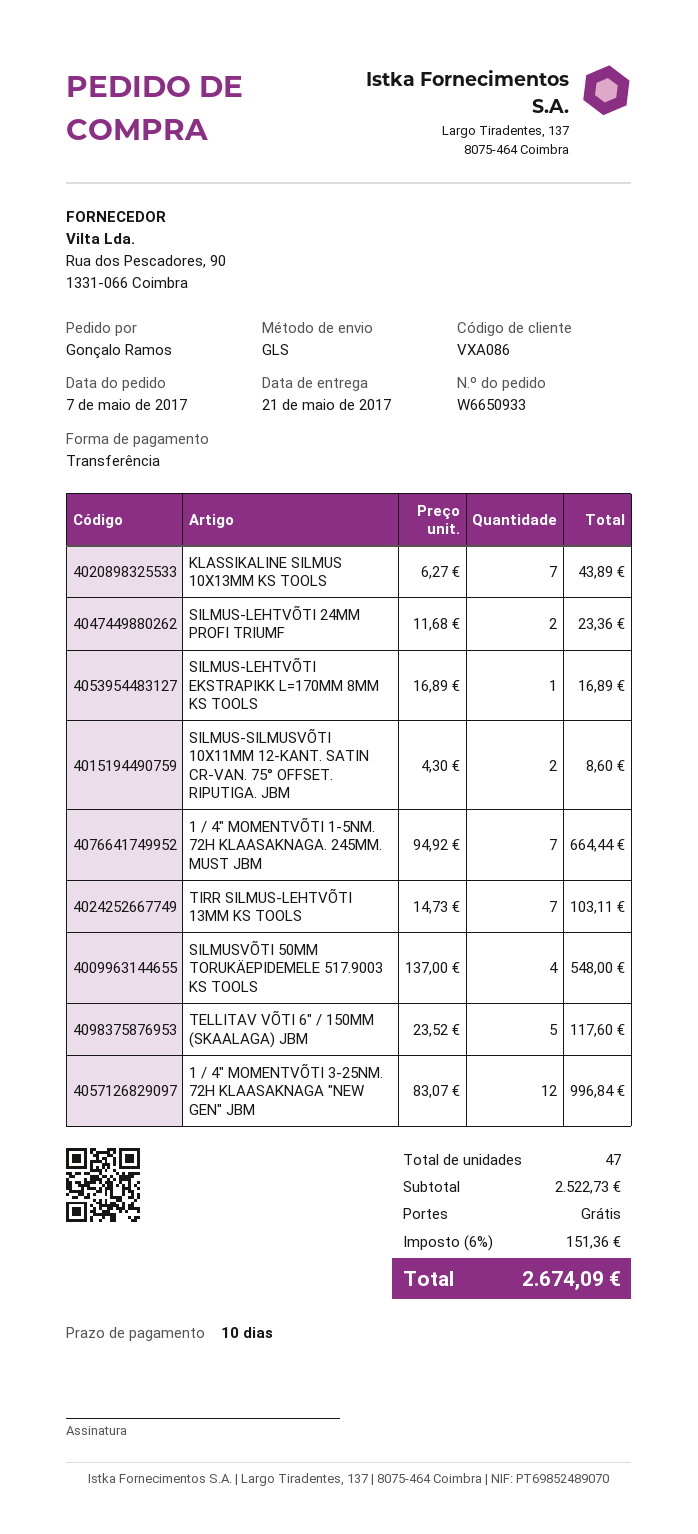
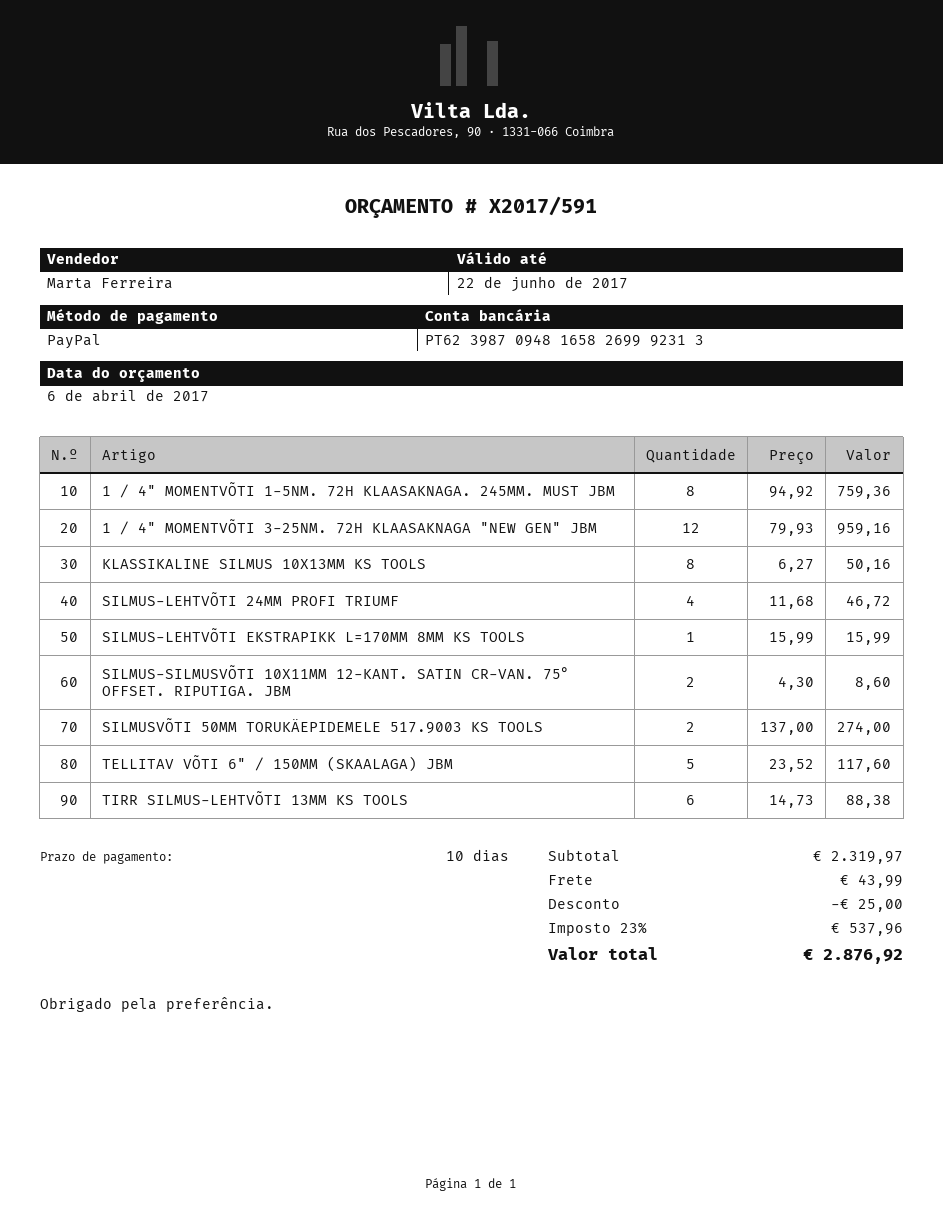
payment method: bank transfer -> PayPal
KLASSIKALINE SILMUS 10X13MM KS TOOLS: 7 x 6.27 = 43.89 -> 8 x 6.27 = 50.16
SILMUS-LEHTVÕTI 24MM PROFI TRIUMF: 2 x 11.68 = 23.36 -> 4 x 11.68 = 46.72
SILMUS-LEHTVÕTI EKSTRAPIKK L=170MM 8MM KS TOOLS: 1 x 16.89 = 16.89 -> 1 x 15.99 = 15.99
1 / 4" MOMENTVÕTI 1-5NM. 72H KLAASAKNAGA. 245MM. MUST JBM: 7 x 94.92 = 664.44 -> 8 x 94.92 = 759.36
TIRR SILMUS-LEHTVÕTI 13MM KS TOOLS: 7 x 14.73 = 103.11 -> 6 x 14.73 = 88.38
SILMUSVÕTI 50MM TORUKÄEPIDEMELE 517.9003 KS TOOLS: 4 x 137.00 = 548.00 -> 2 x 137.00 = 274.00
1 / 4" MOMENTVÕTI 3-25NM. 72H KLAASAKNAGA "NEW GEN" JBM: 12 x 83.07 = 996.84 -> 12 x 79.93 = 959.16
subtotal: 2522.73 -> 2319.97
discount: none -> 25.00
shipping: 0.00 -> 43.99
tax: 6% = 151.36 -> 23% = 537.96
total: 2674.09 -> 2876.92

